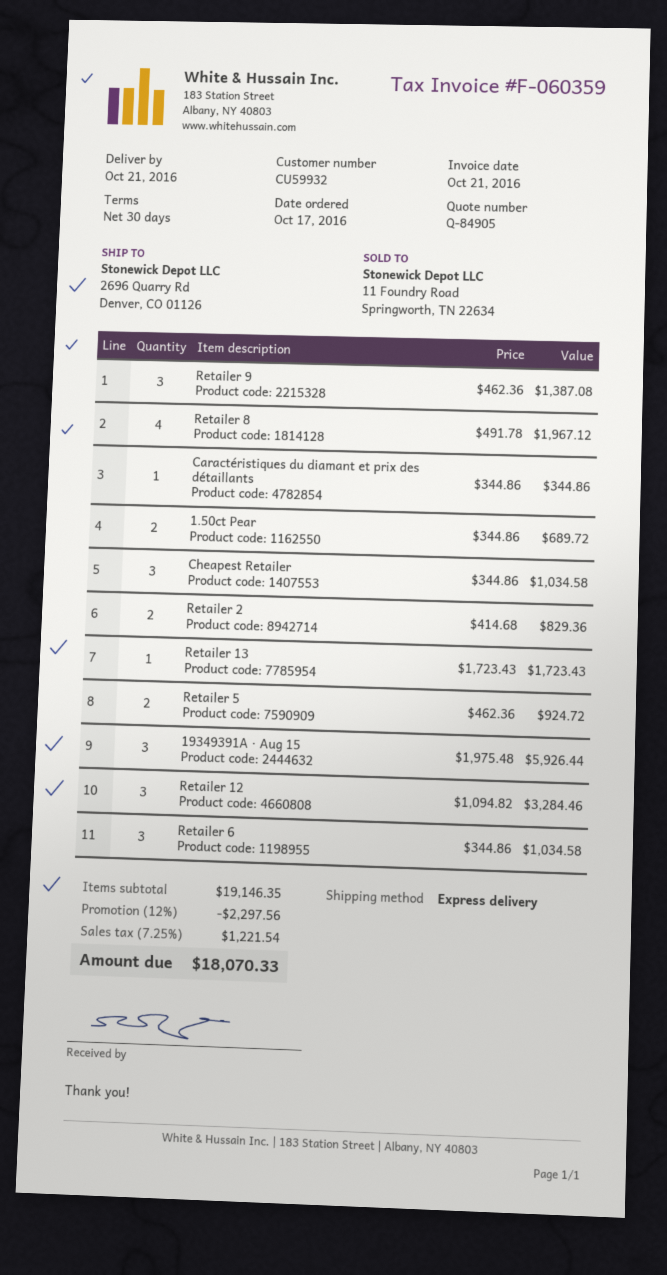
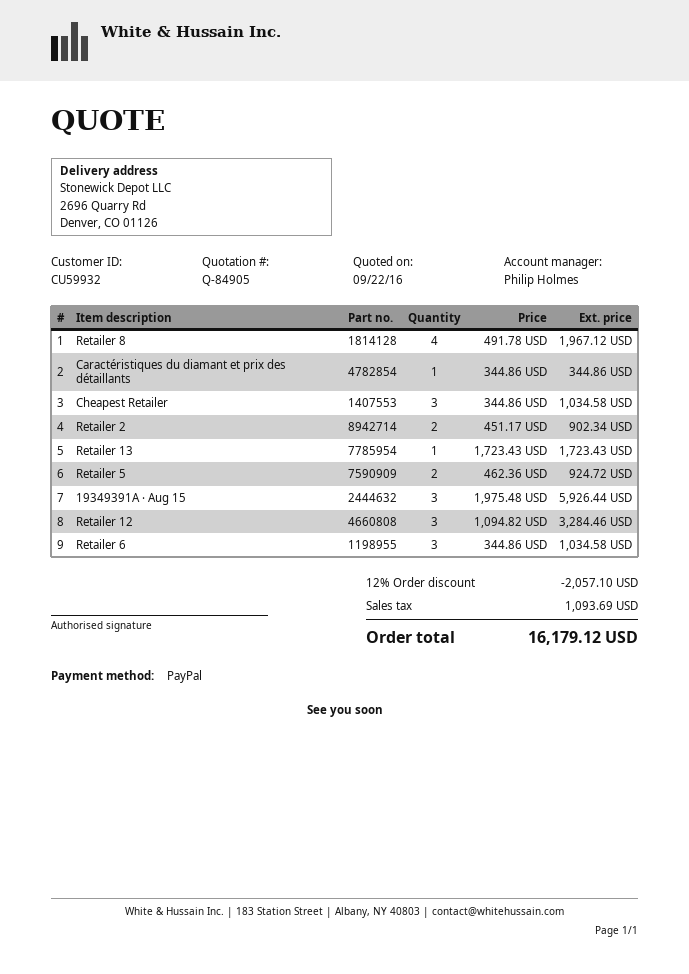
Retailer 9: 3 x 462.36 = 1387.08 -> none
1.50ct Pear: 2 x 344.86 = 689.72 -> none
Retailer 2: 2 x 414.68 = 829.36 -> 2 x 451.17 = 902.34
discount: 12% = 2297.56 -> 12% = 2057.10
tax: 1221.54 -> 1093.69
total: 18070.33 -> 16179.12

